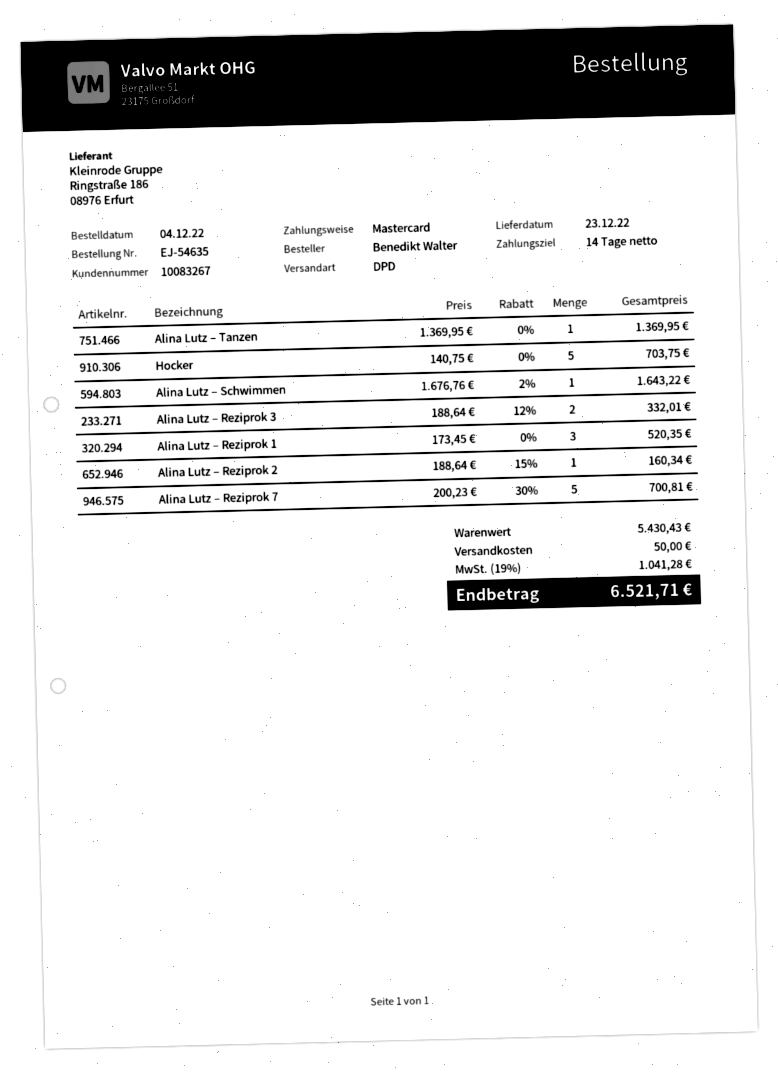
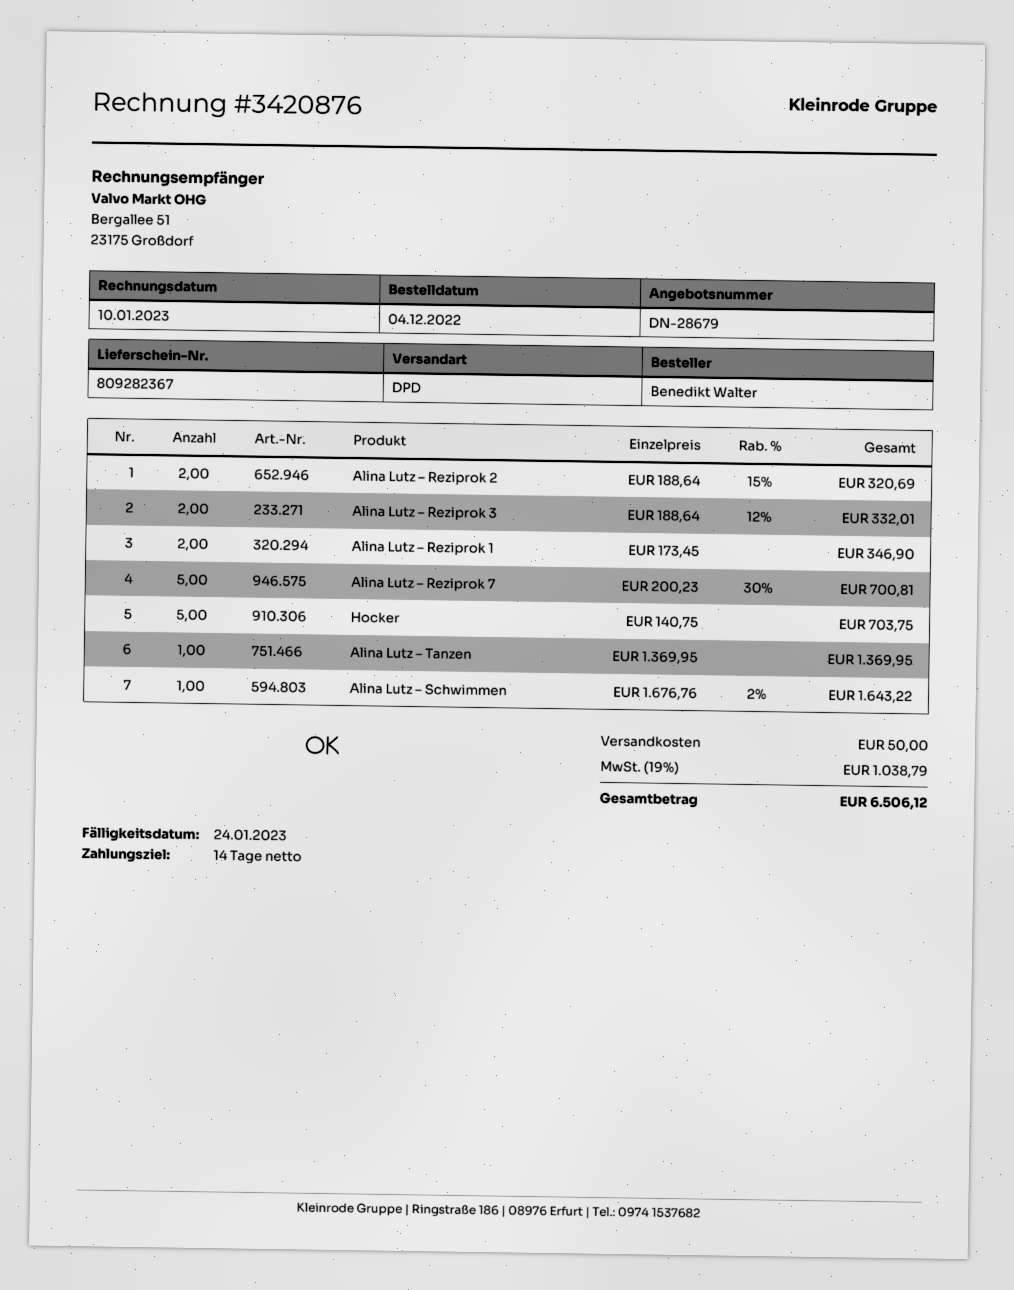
Alina Lutz – Reziprok 1: 3 x 173.45 = 520.35 -> 2 x 173.45 = 346.90
Alina Lutz – Reziprok 2: 1 x 188.64 - 15% = 160.34 -> 2 x 188.64 - 15% = 320.69
tax: 19% = 1041.28 -> 19% = 1038.79
total: 6521.71 -> 6506.12

